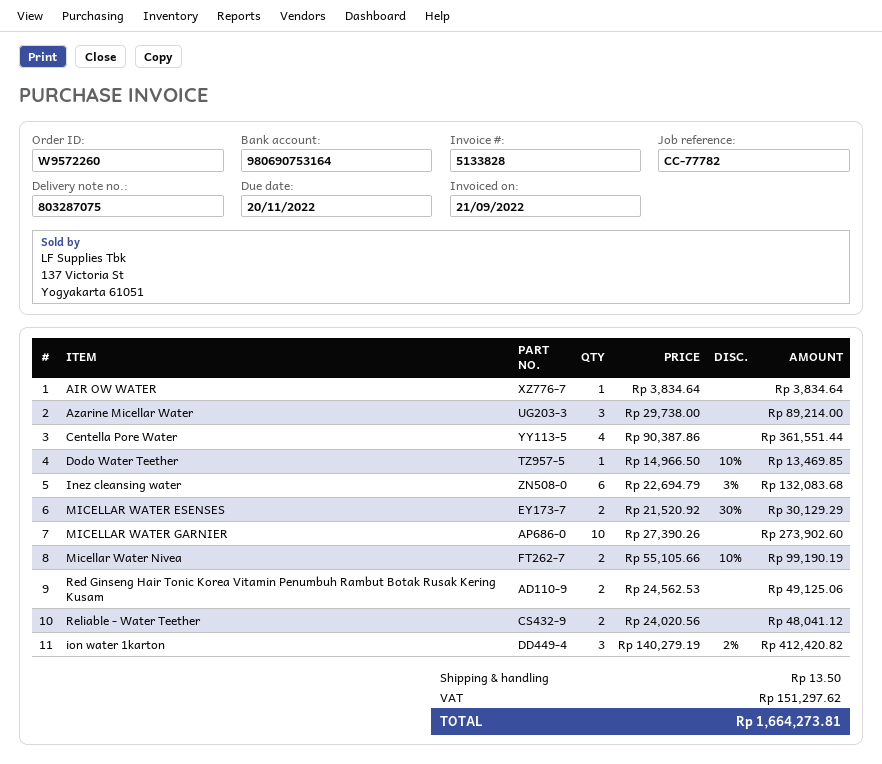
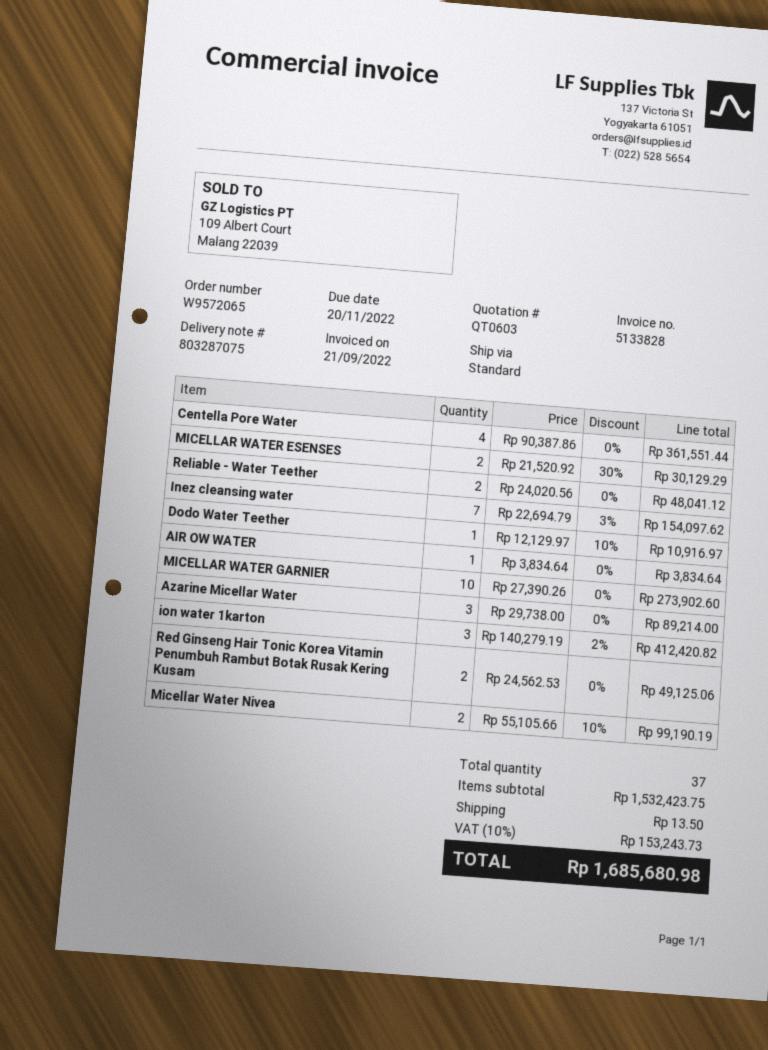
order number: W9572260 -> W9572065
Dodo Water Teether: 1 x 14966.50 - 10% = 13469.85 -> 1 x 12129.97 - 10% = 10916.97
Inez cleansing water: 6 x 22694.79 - 3% = 132083.68 -> 7 x 22694.79 - 3% = 154097.62
tax: 151297.62 -> 153243.73
total: 1664273.81 -> 1685680.98

